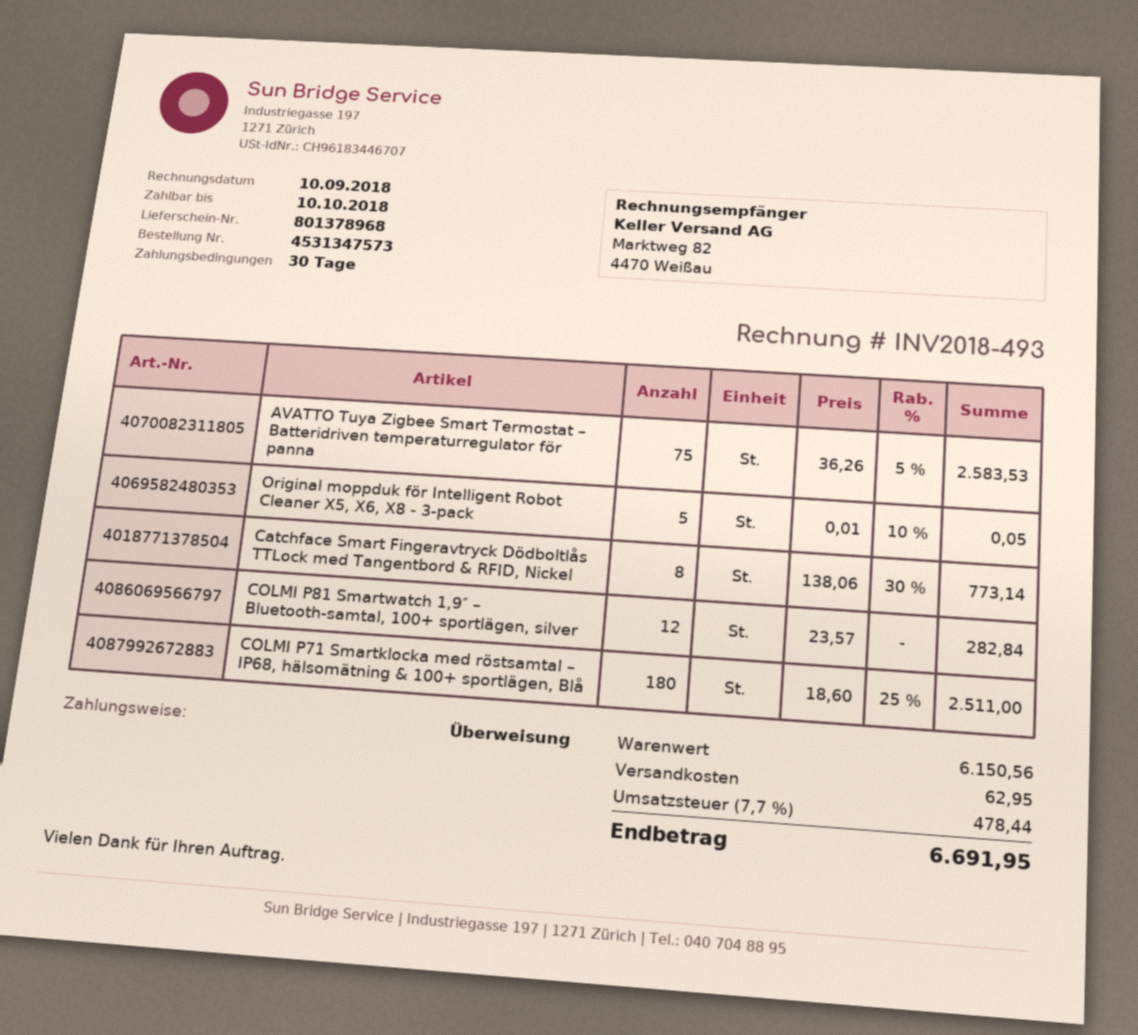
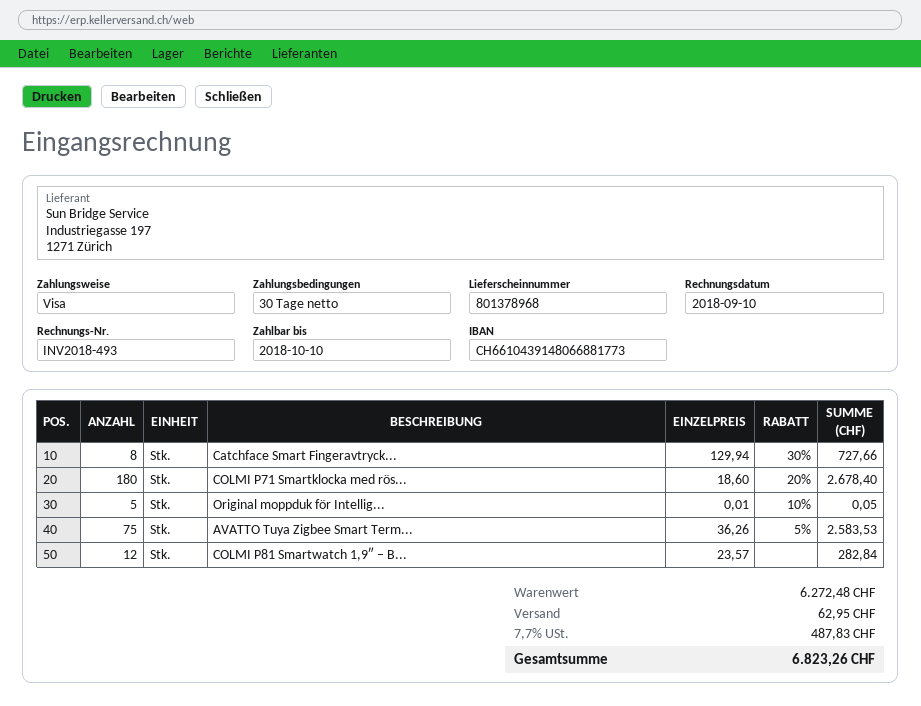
payment method: bank transfer -> Visa
Catchface Smart Fingeravtryck Dödboltlås TTLock med Tangentbord & RFID, Nickel: 8 x 138.06 - 30% = 773.14 -> 8 x 129.94 - 30% = 727.66
COLMI P71 Smartklocka med röstsamtal – IP68, hälsomätning & 100+ sportlägen, Blå: 180 x 18.60 - 25% = 2511.00 -> 180 x 18.60 - 20% = 2678.40
subtotal: 6150.56 -> 6272.48
tax: 7.7% = 478.44 -> 7.7% = 487.83
total: 6691.95 -> 6823.26

